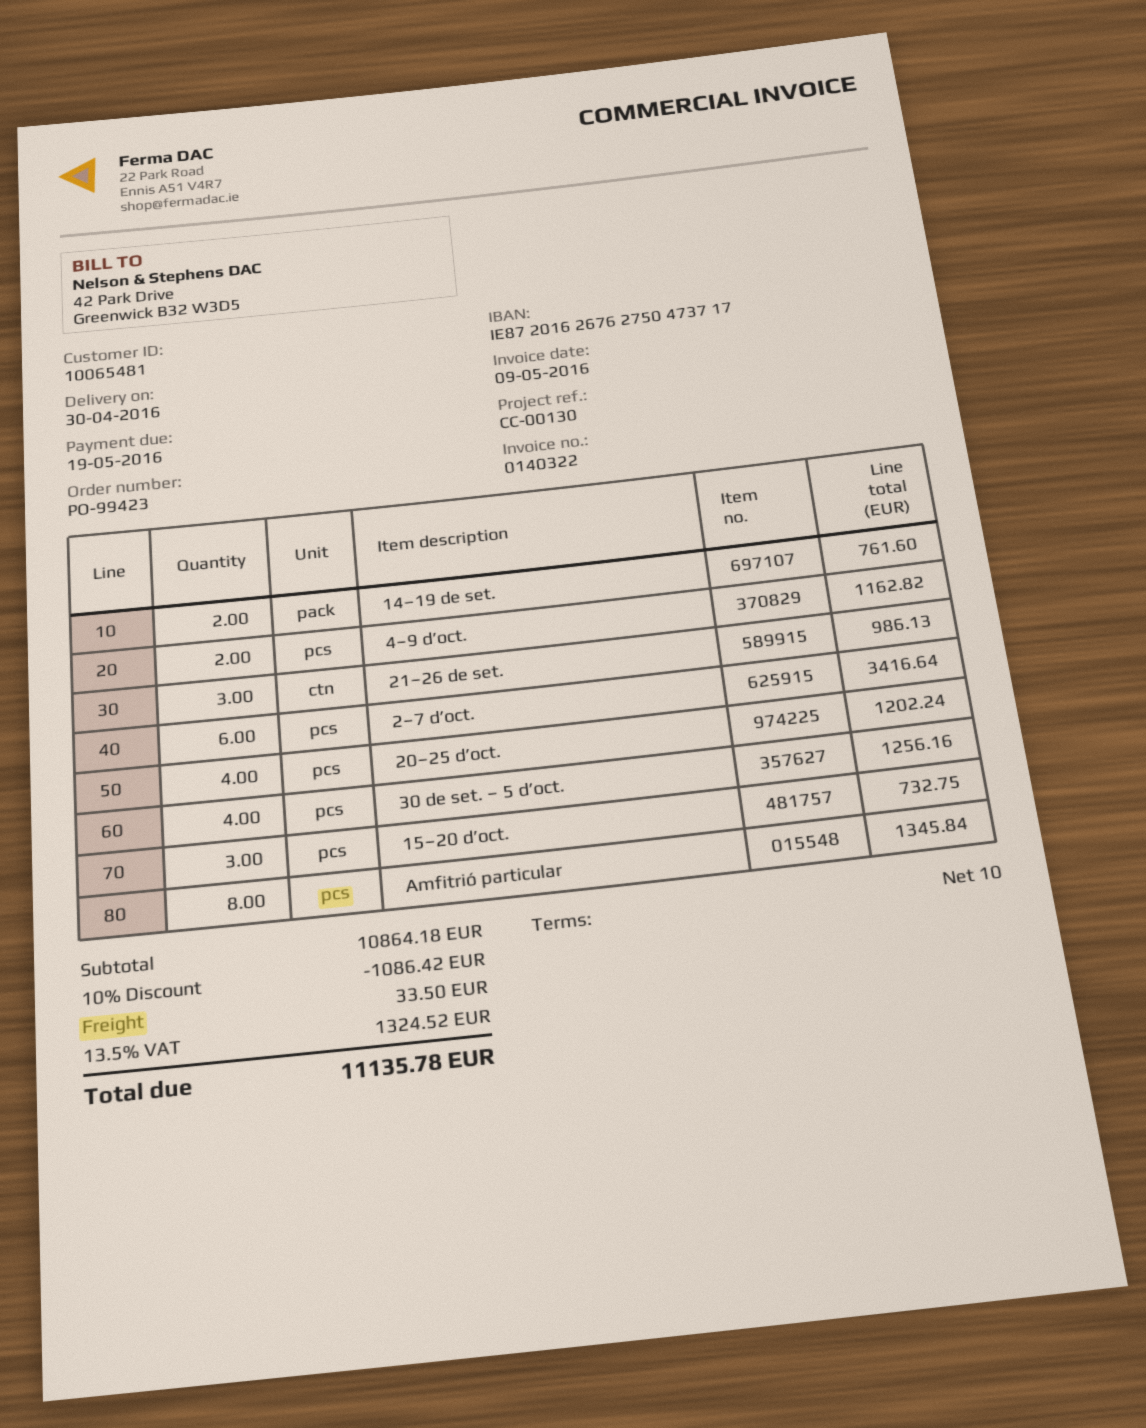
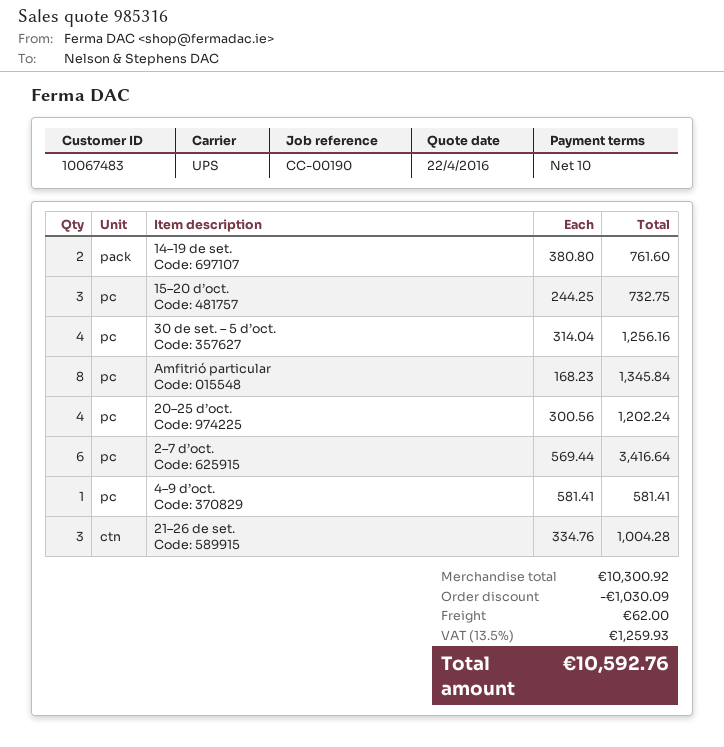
customer number: 10065481 -> 10067483
reference: CC-00130 -> CC-00190
4–9 d’oct.: 2 for 1162.82 -> 1 for 581.41
21–26 de set.: 3 for 986.13 -> 3 for 1004.28
subtotal: 10864.18 -> 10300.92
discount: 1086.42 -> 1030.09
shipping: 33.50 -> 62.00
tax: 13.5% = 1324.52 -> 13.5% = 1259.93
total: 11135.78 -> 10592.76

